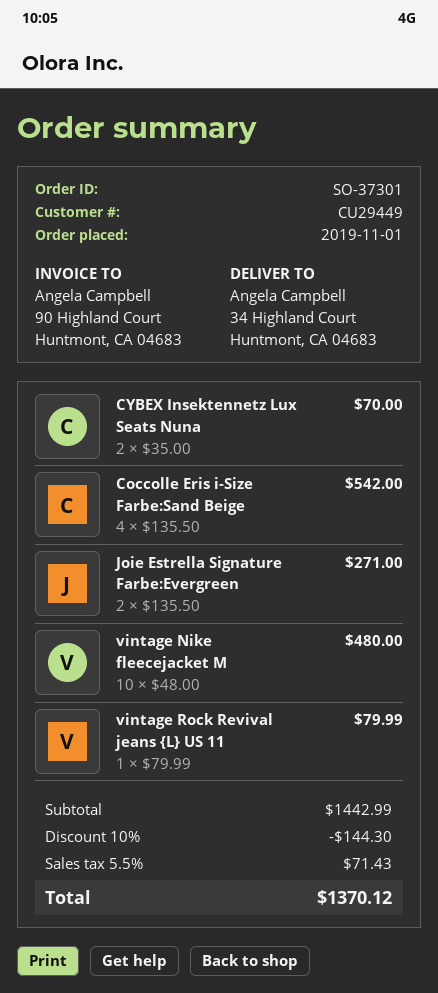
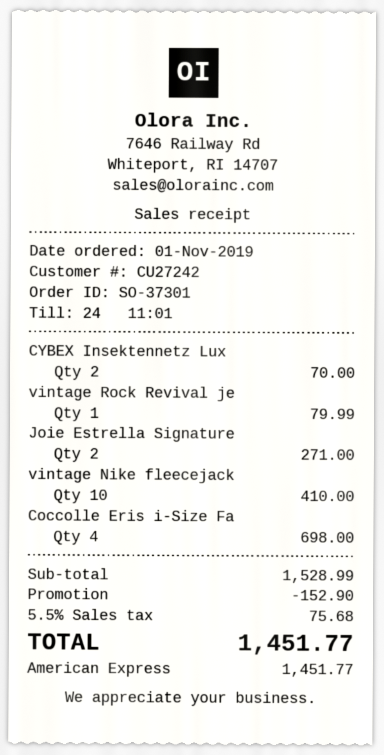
customer number: CU29449 -> CU27242
Coccolle Eris i-Size Farbe:Sand Beige: 4 for 542.00 -> 4 for 698.00
vintage Nike fleecejacket M: 10 for 480.00 -> 10 for 410.00
subtotal: 1442.99 -> 1528.99
discount: 144.30 -> 152.90
tax: 5.5% = 71.43 -> 5.5% = 75.68
total: 1370.12 -> 1451.77

